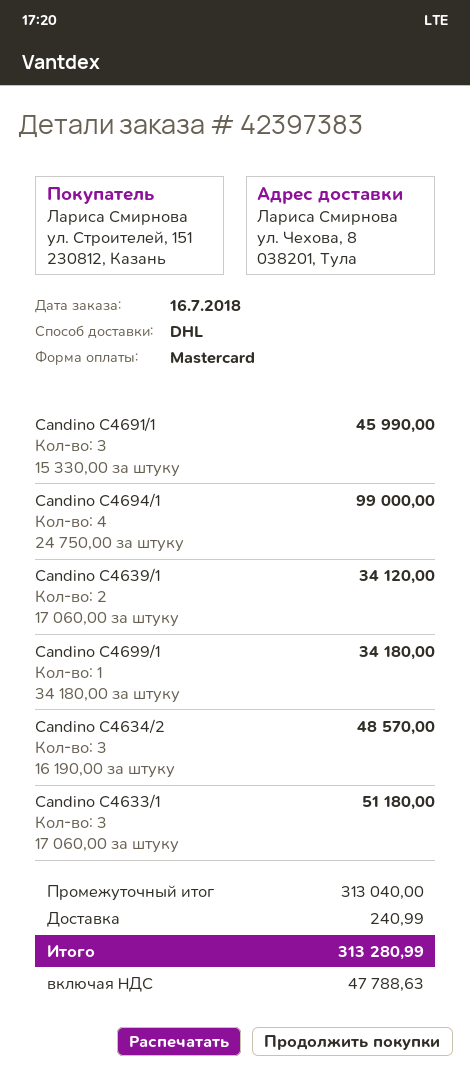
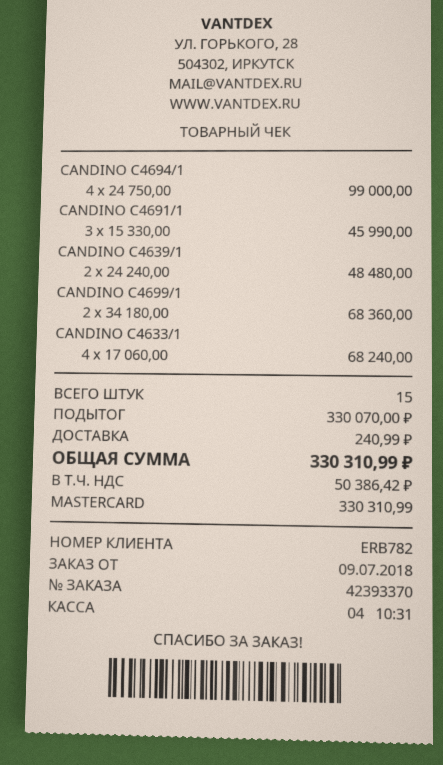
order number: 42397383 -> 42393370
order date: 2018-07-16 -> 2018-07-09
Candino C4639/1: 2 x 17060.00 = 34120.00 -> 2 x 24240.00 = 48480.00
Candino C4699/1: 1 x 34180.00 = 34180.00 -> 2 x 34180.00 = 68360.00
Candino C4634/2: 3 x 16190.00 = 48570.00 -> none
Candino C4633/1: 3 x 17060.00 = 51180.00 -> 4 x 17060.00 = 68240.00
subtotal: 313040.00 -> 330070.00
tax: 47788.63 -> 50386.42
total: 313280.99 -> 330310.99

